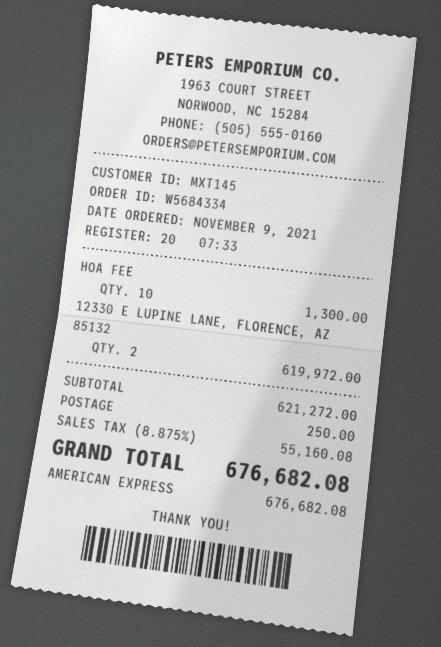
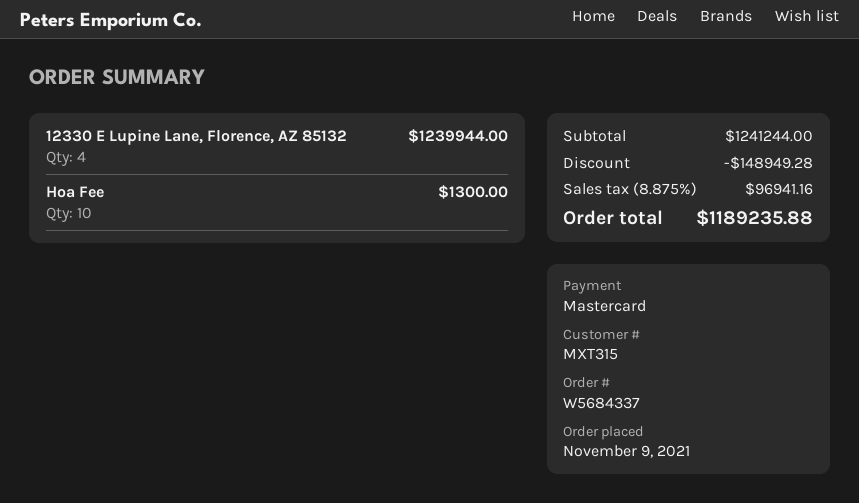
order number: W5684334 -> W5684337
customer number: MXT145 -> MXT315
payment method: American Express -> Mastercard
12330 E LUPINE LANE, FLORENCE, AZ 85132: 2 for 619972.00 -> 4 for 1239944.00
subtotal: 621272.00 -> 1241244.00
discount: none -> 148949.28
shipping: 250.00 -> none
tax: 8.875% = 55160.08 -> 8.875% = 96941.16
total: 676682.08 -> 1189235.88

